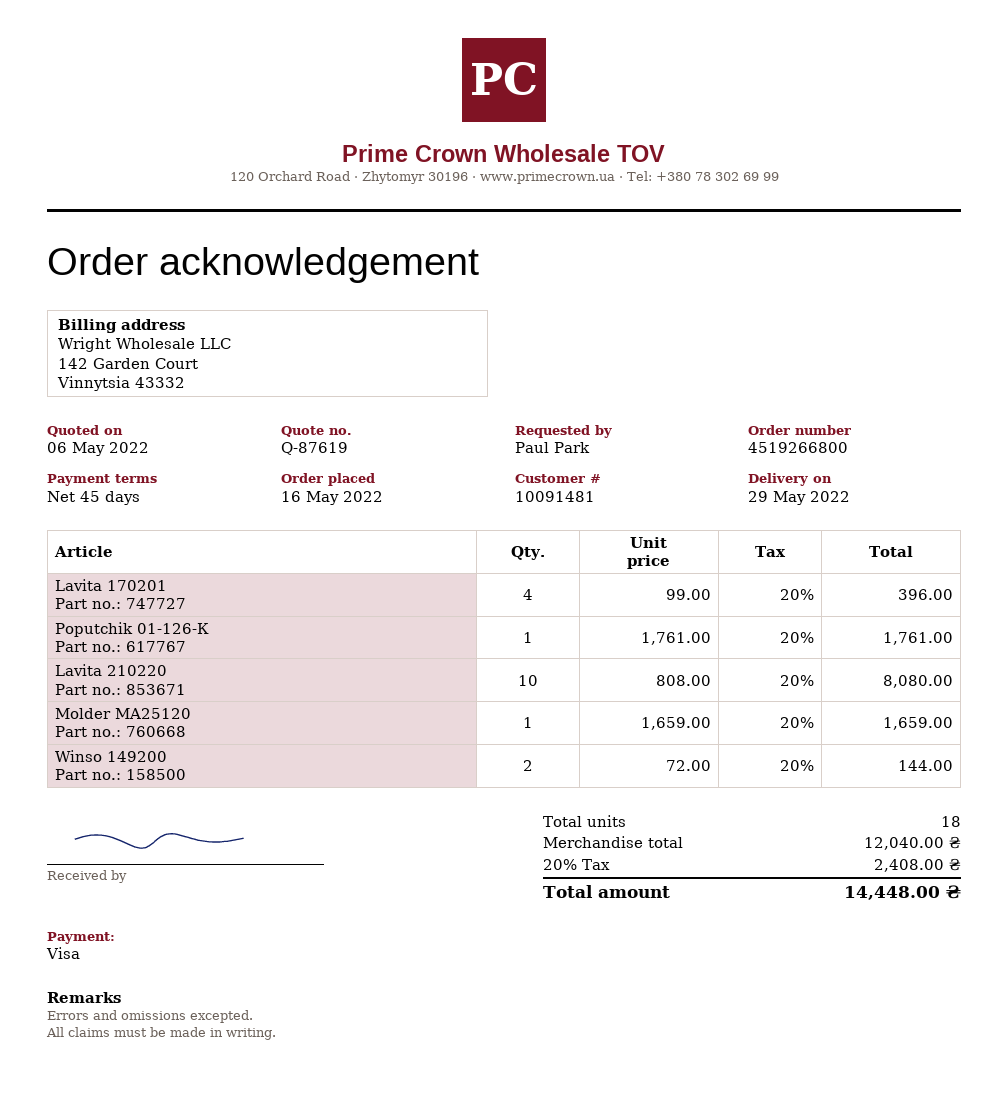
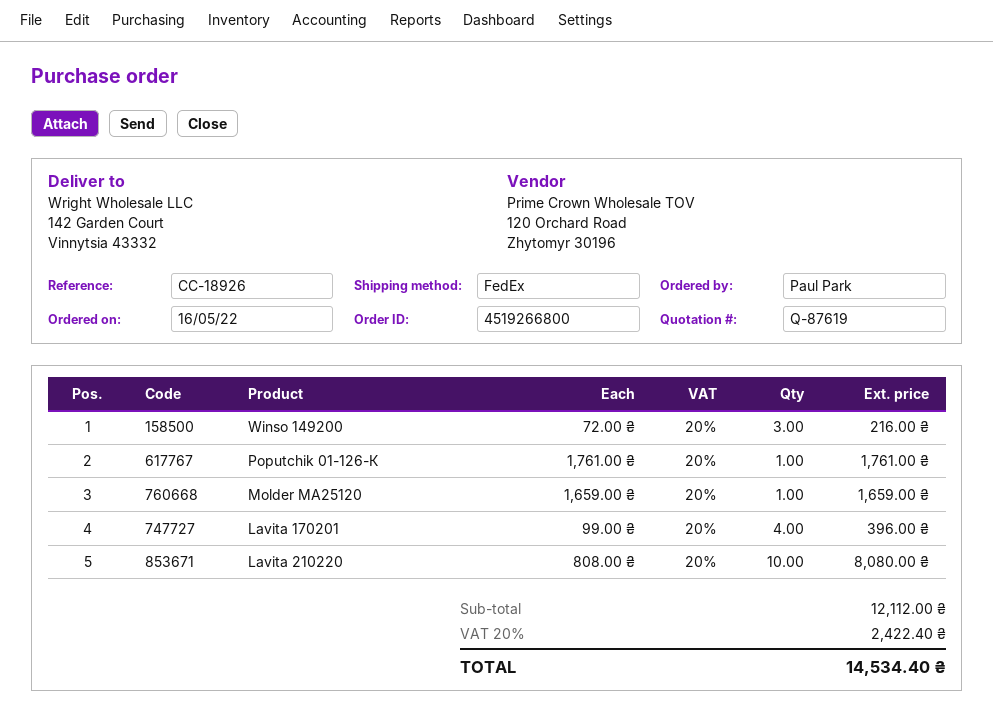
Winso 149200: 2 x 72.00 = 144.00 -> 3 x 72.00 = 216.00
subtotal: 12040.00 -> 12112.00
tax: 20% = 2408.00 -> 20% = 2422.40
total: 14448.00 -> 14534.40

